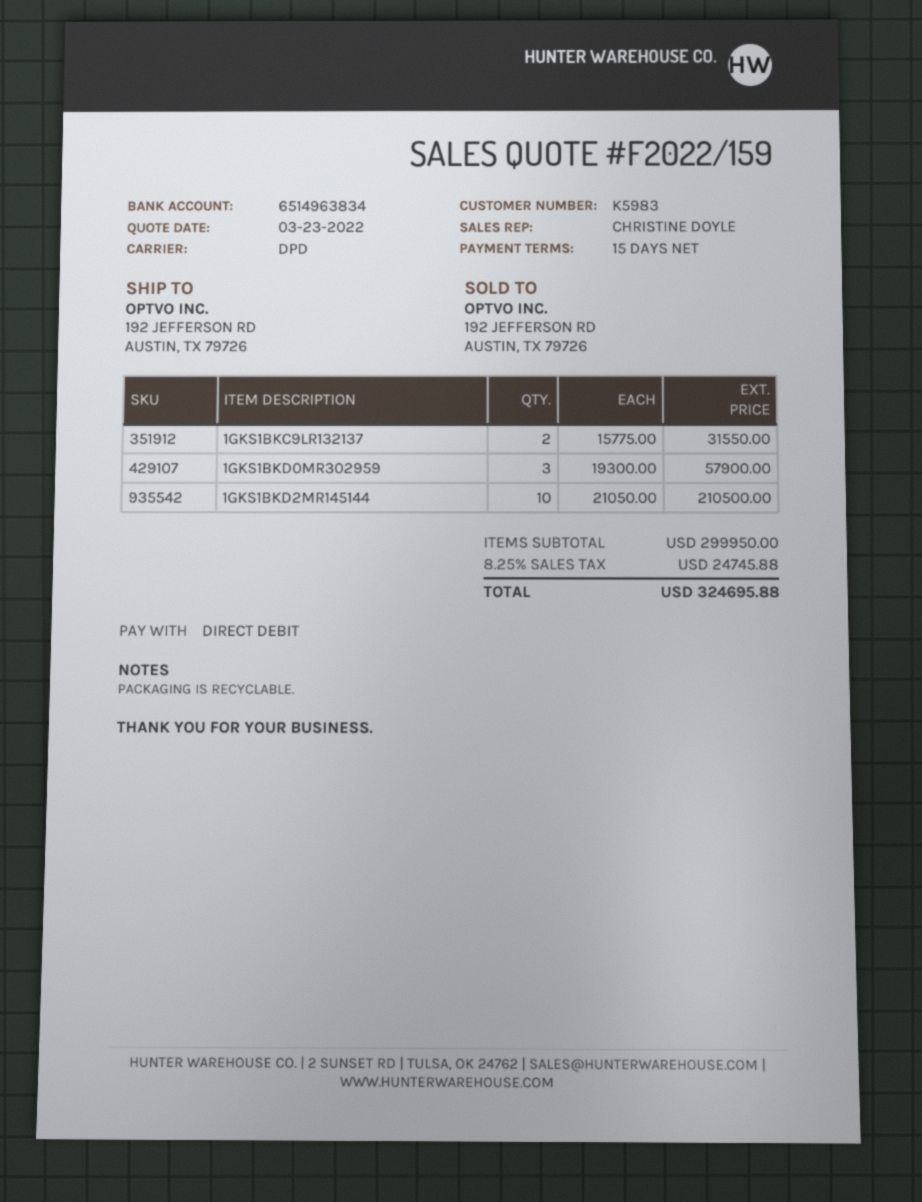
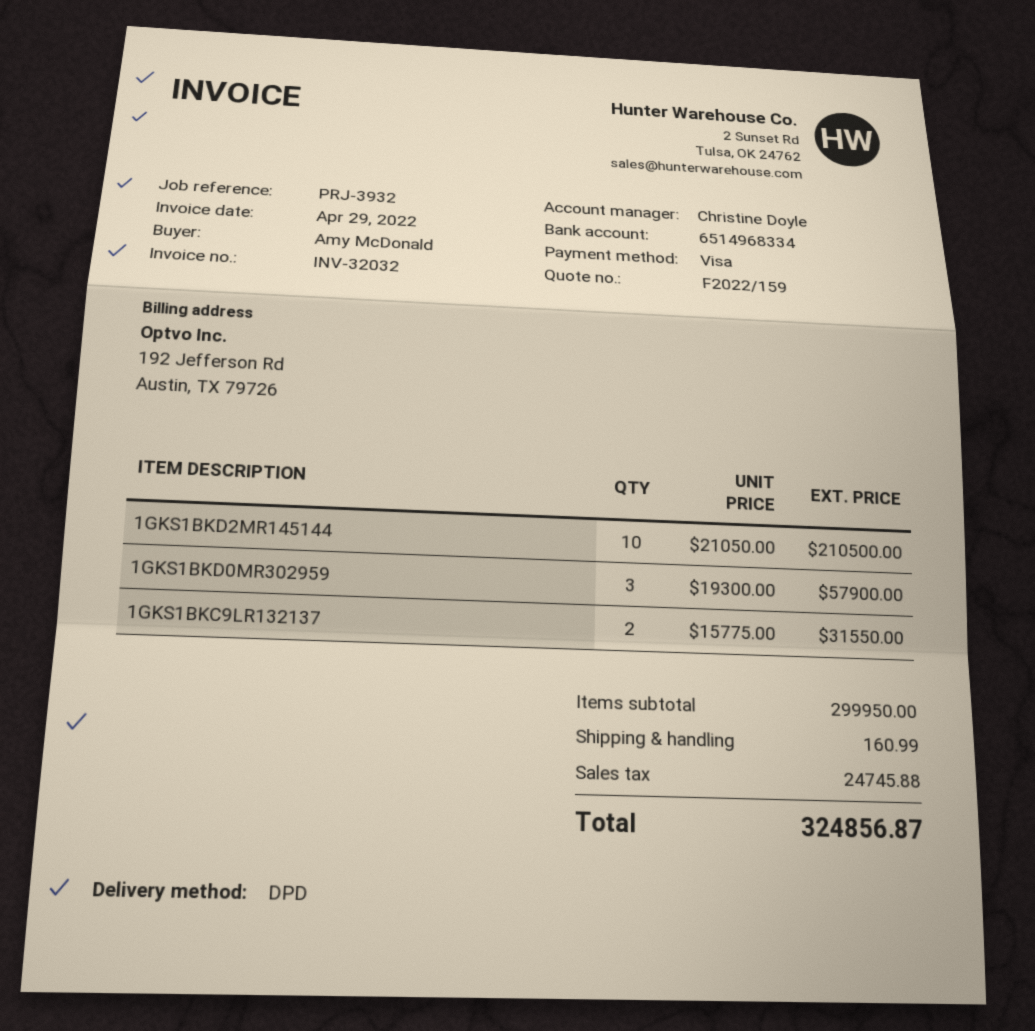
payment method: direct debit -> Visa
bank account: 6514963834 -> 6514968334
shipping: none -> 160.99
total: 324695.88 -> 324856.87

